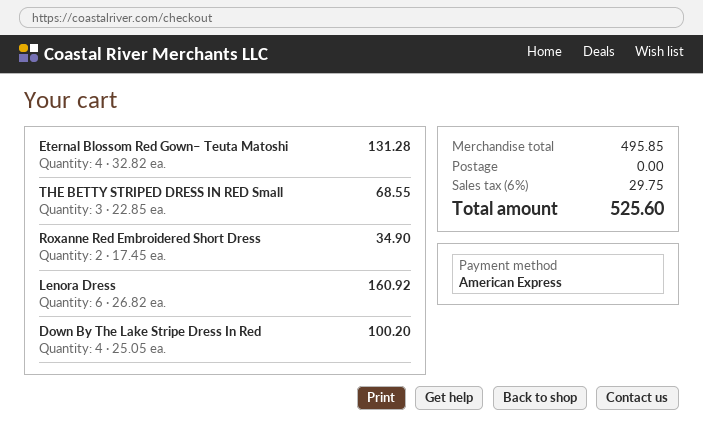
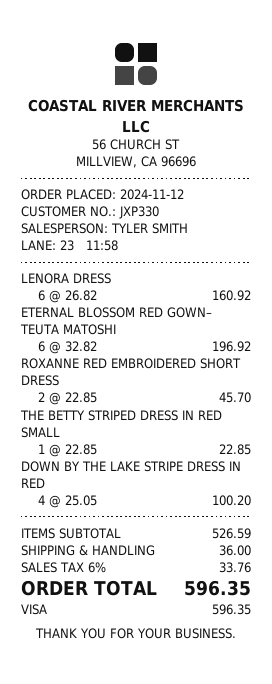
payment method: American Express -> Visa
Eternal Blossom Red Gown– Teuta Matoshi: 4 x 32.82 = 131.28 -> 6 x 32.82 = 196.92
THE BETTY STRIPED DRESS IN RED Small: 3 x 22.85 = 68.55 -> 1 x 22.85 = 22.85
Roxanne Red Embroidered Short Dress: 2 x 17.45 = 34.90 -> 2 x 22.85 = 45.70
subtotal: 495.85 -> 526.59
shipping: 0.00 -> 36.00
tax: 6% = 29.75 -> 6% = 33.76
total: 525.60 -> 596.35

